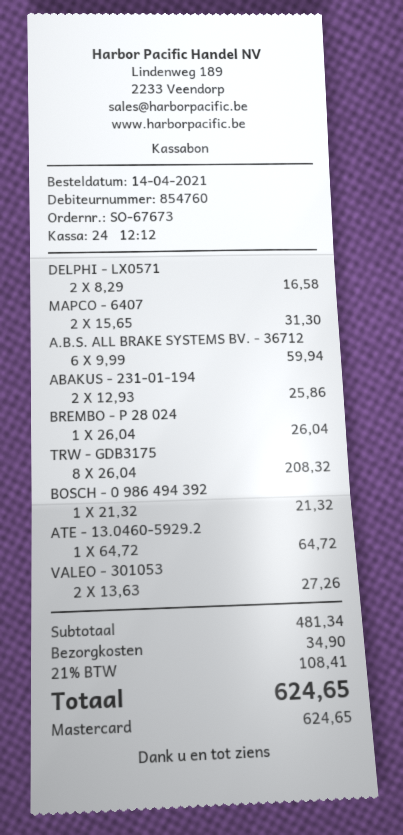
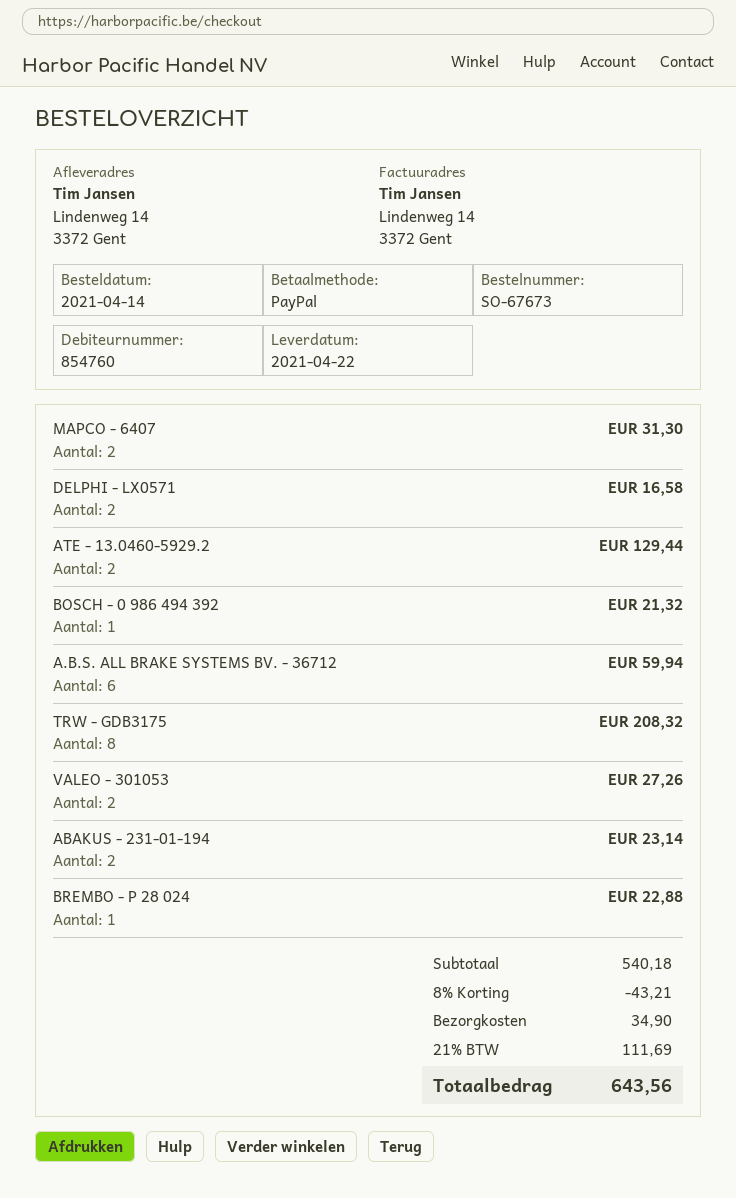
payment method: Mastercard -> PayPal
ABAKUS - 231-01-194: 2 for 25.86 -> 2 for 23.14
BREMBO - P 28 024: 1 for 26.04 -> 1 for 22.88
ATE - 13.0460-5929.2: 1 for 64.72 -> 2 for 129.44
subtotal: 481.34 -> 540.18
discount: none -> 8% = 43.21
tax: 21% = 108.41 -> 21% = 111.69
total: 624.65 -> 643.56

